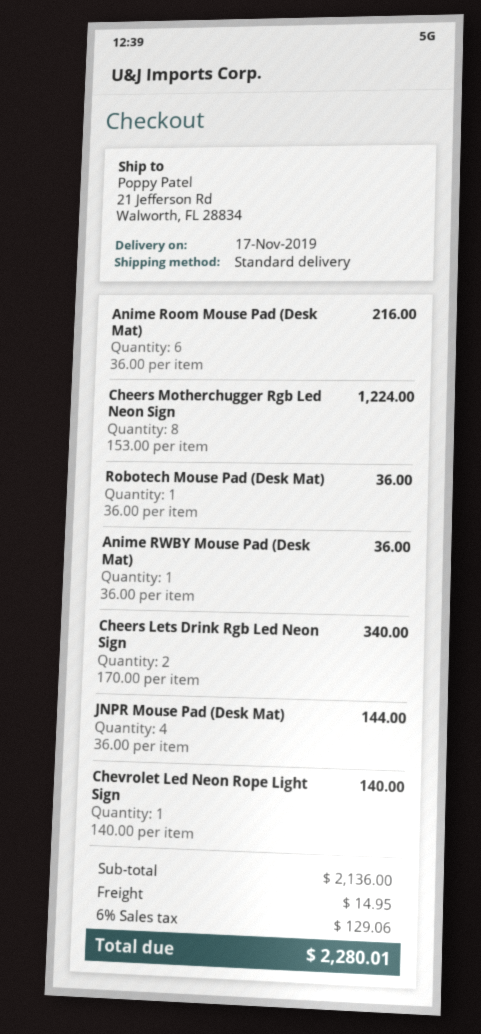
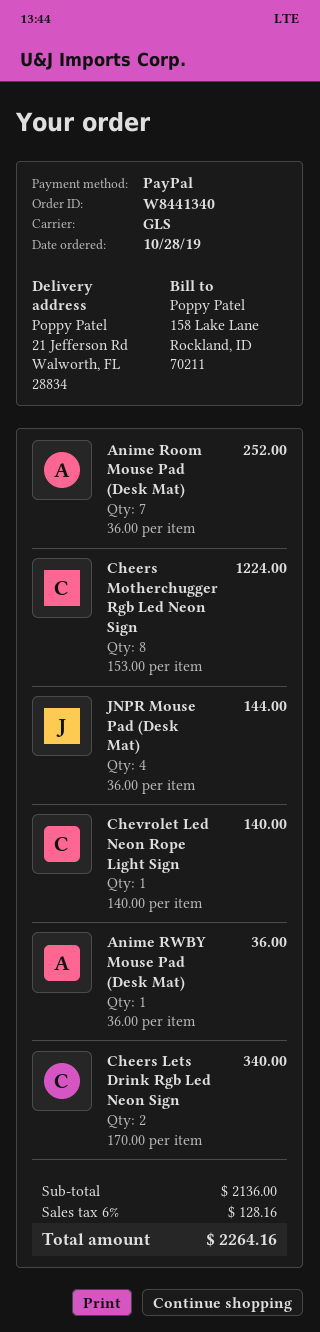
shipping method: standard -> GLS
Anime Room Mouse Pad (Desk Mat): 6 x 36.00 = 216.00 -> 7 x 36.00 = 252.00
Robotech Mouse Pad (Desk Mat): 1 x 36.00 = 36.00 -> none
shipping: 14.95 -> none
tax: 6% = 129.06 -> 6% = 128.16
total: 2280.01 -> 2264.16

